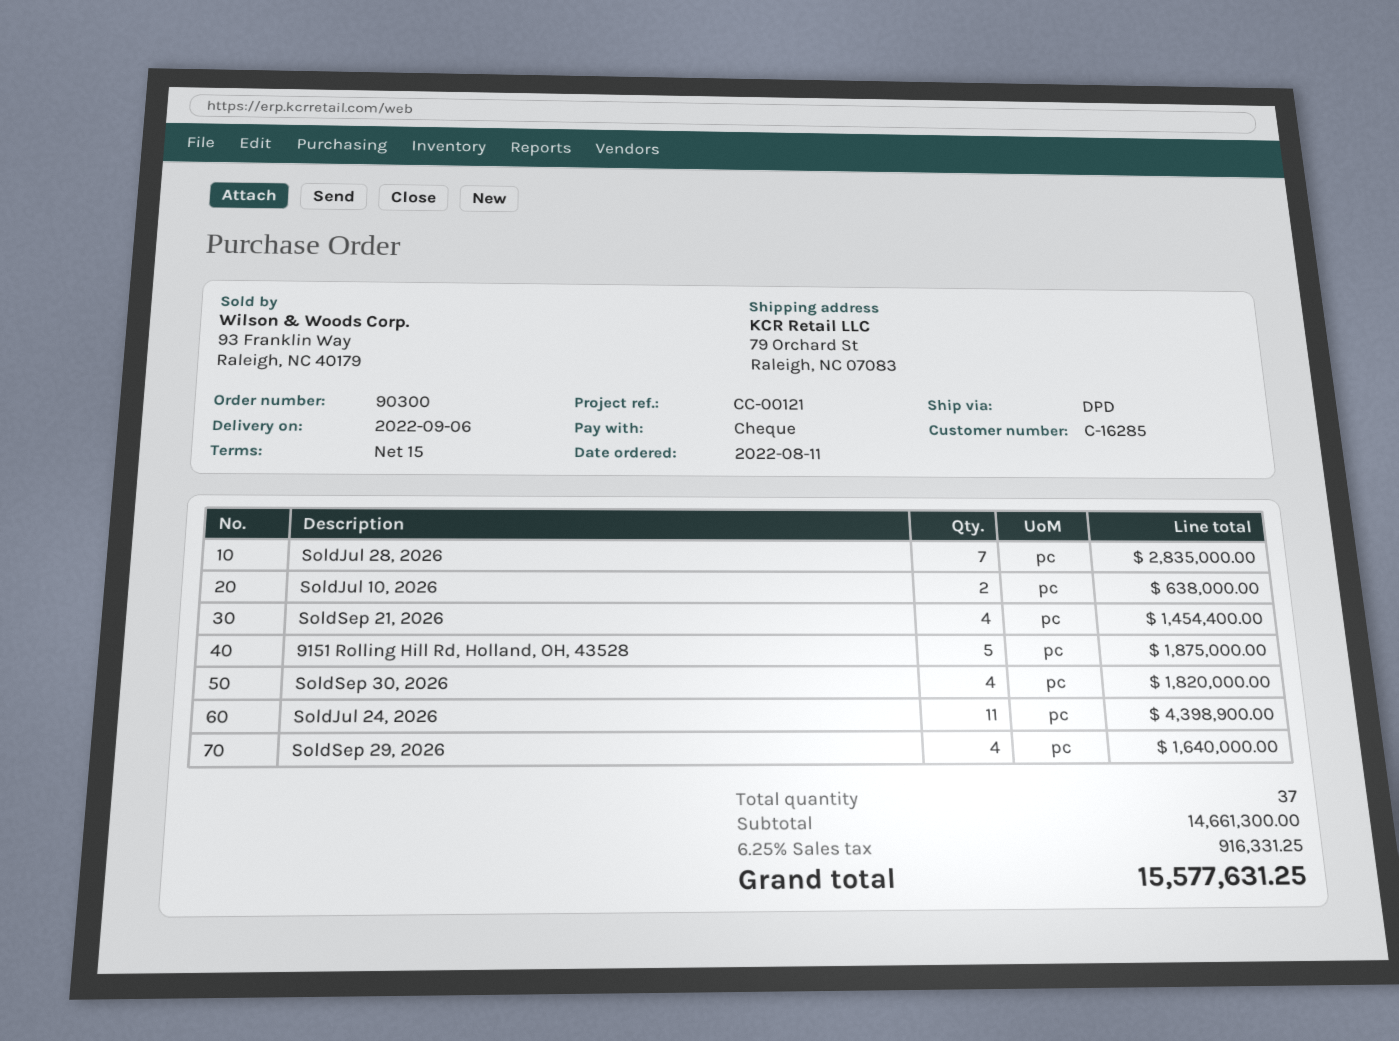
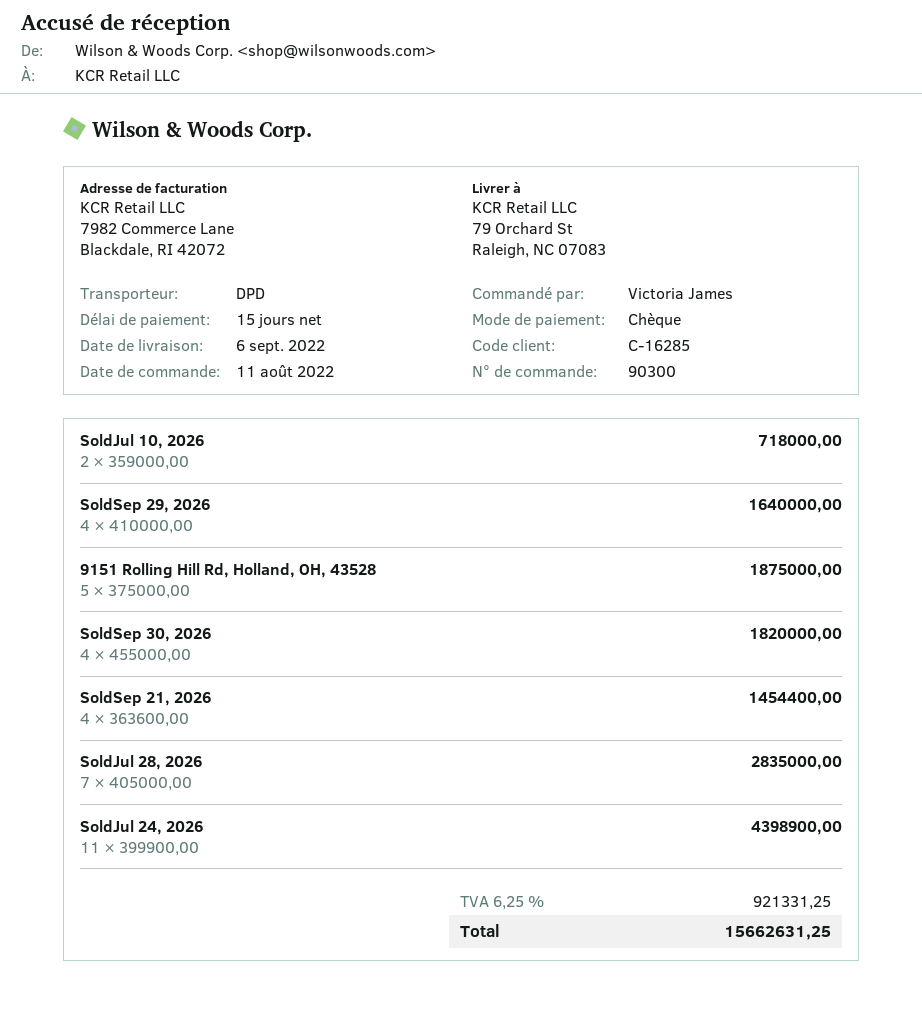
SoldJul 10, 2026: 2 for 638000.00 -> 2 for 718000.00
tax: 6.25% = 916331.25 -> 6.25% = 921331.25
total: 15577631.25 -> 15662631.25

